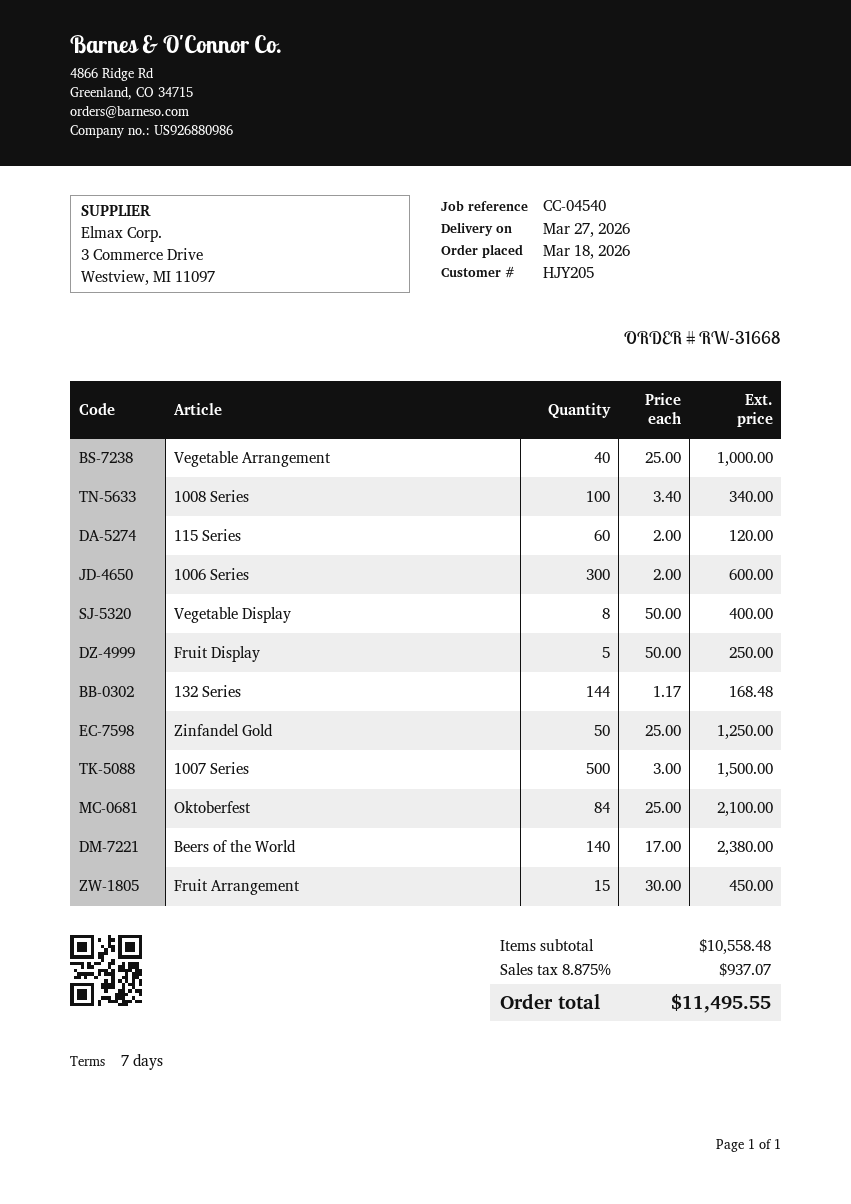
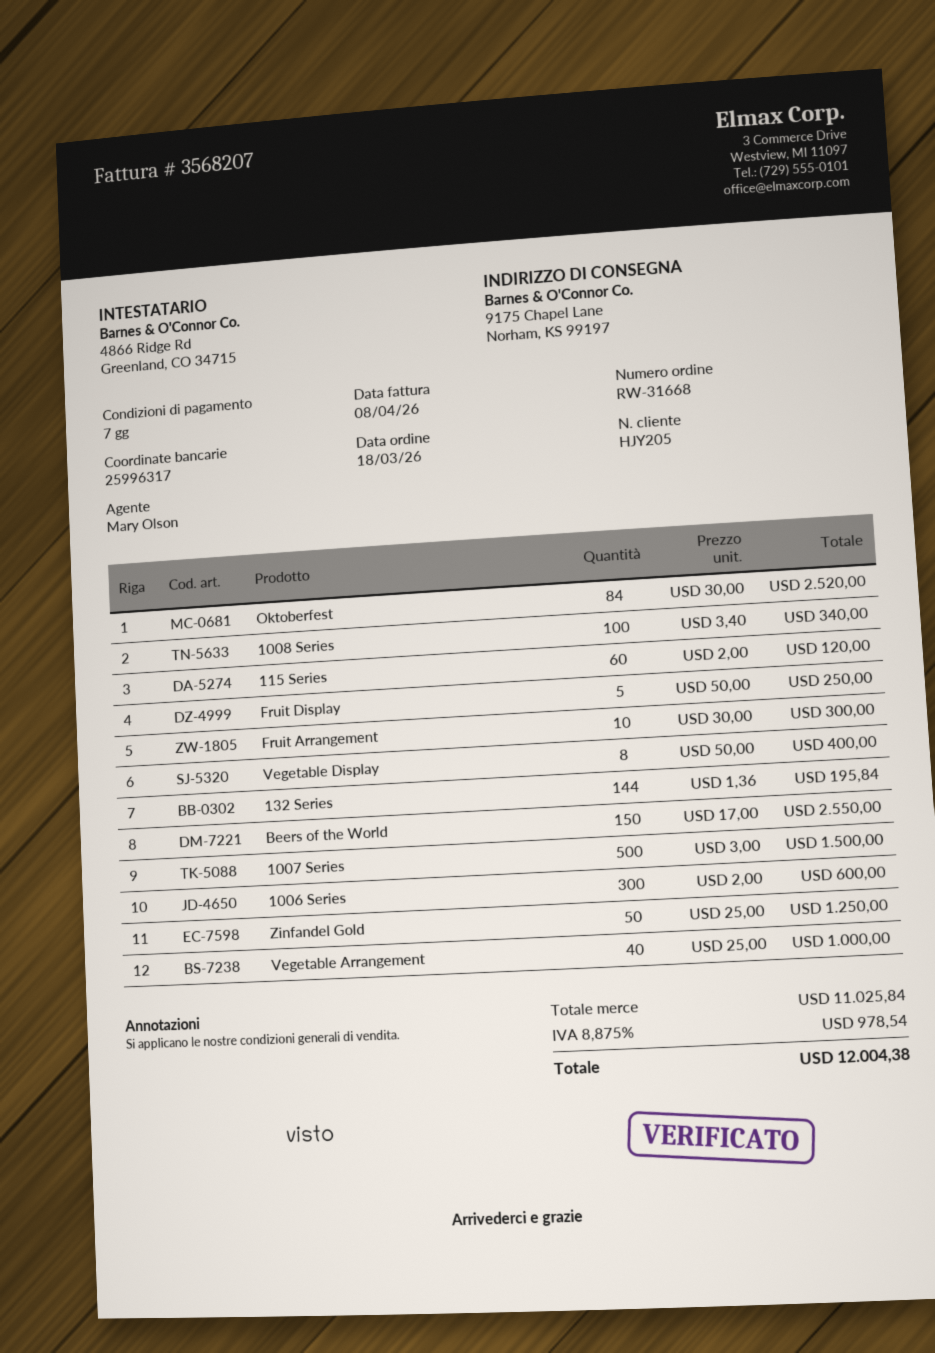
132 Series: 144 x 1.17 = 168.48 -> 144 x 1.36 = 195.84
Oktoberfest: 84 x 25.00 = 2100.00 -> 84 x 30.00 = 2520.00
Beers of the World: 140 x 17.00 = 2380.00 -> 150 x 17.00 = 2550.00
Fruit Arrangement: 15 x 30.00 = 450.00 -> 10 x 30.00 = 300.00
subtotal: 10558.48 -> 11025.84
tax: 8.875% = 937.07 -> 8.875% = 978.54
total: 11495.55 -> 12004.38

